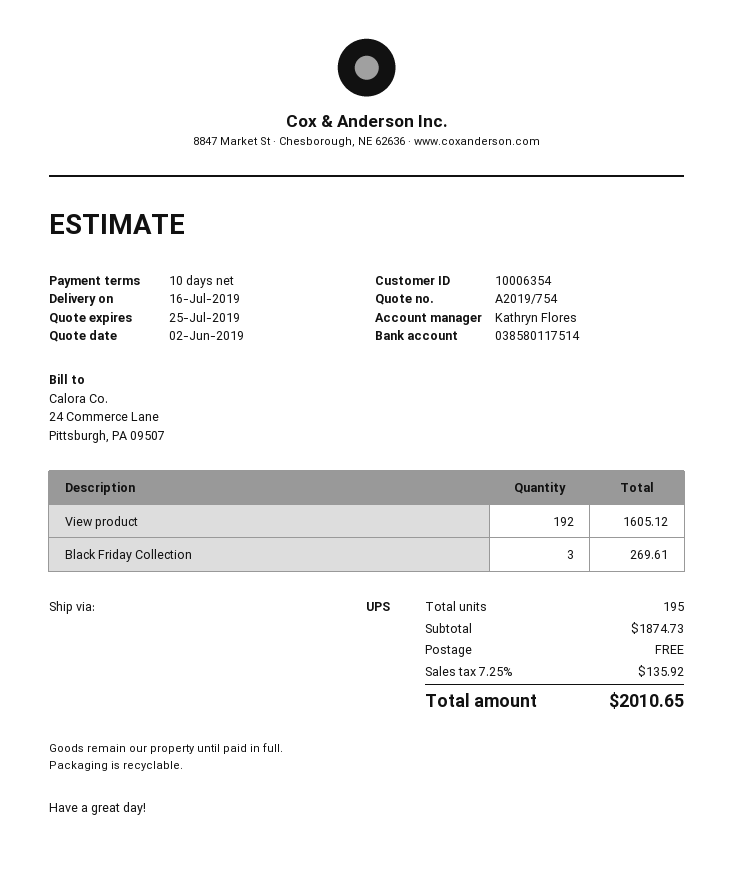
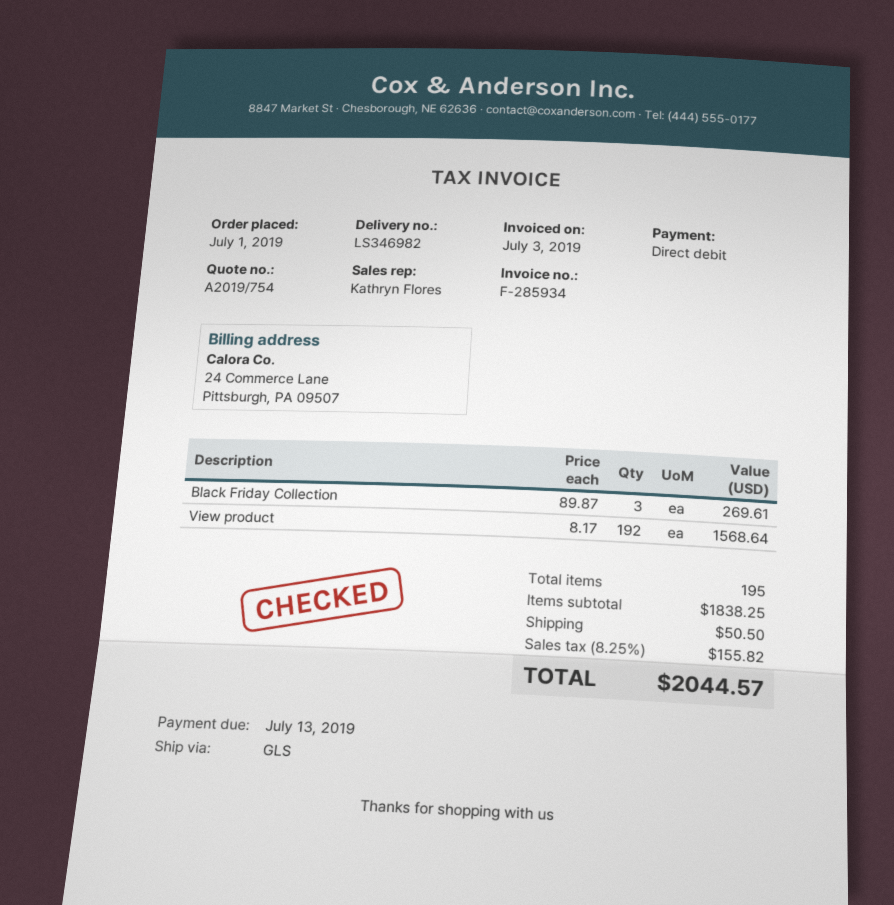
shipping method: UPS -> GLS
View product: 192 for 1605.12 -> 192 for 1568.64
subtotal: 1874.73 -> 1838.25
shipping: 0.00 -> 50.50
tax: 7.25% = 135.92 -> 8.25% = 155.82
total: 2010.65 -> 2044.57

